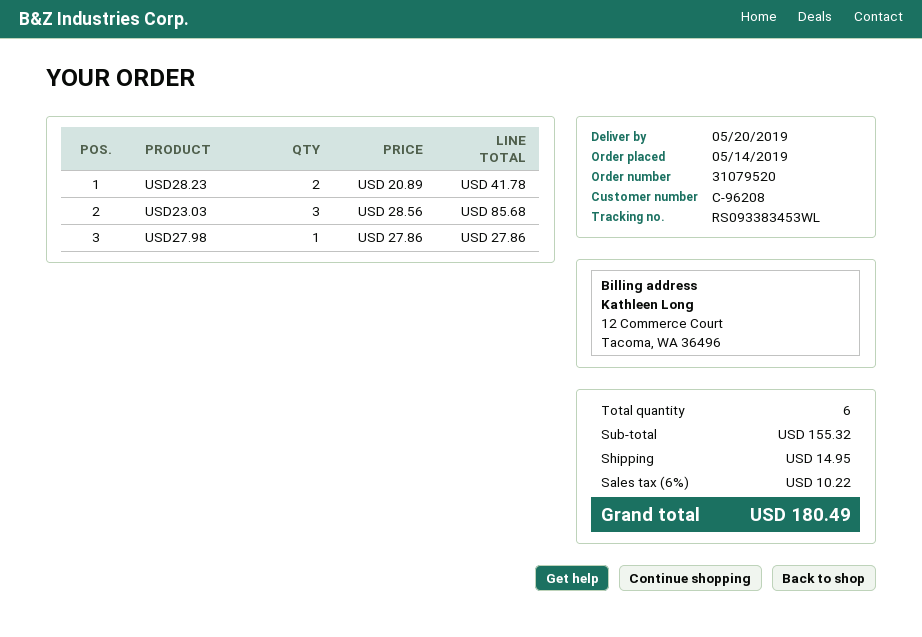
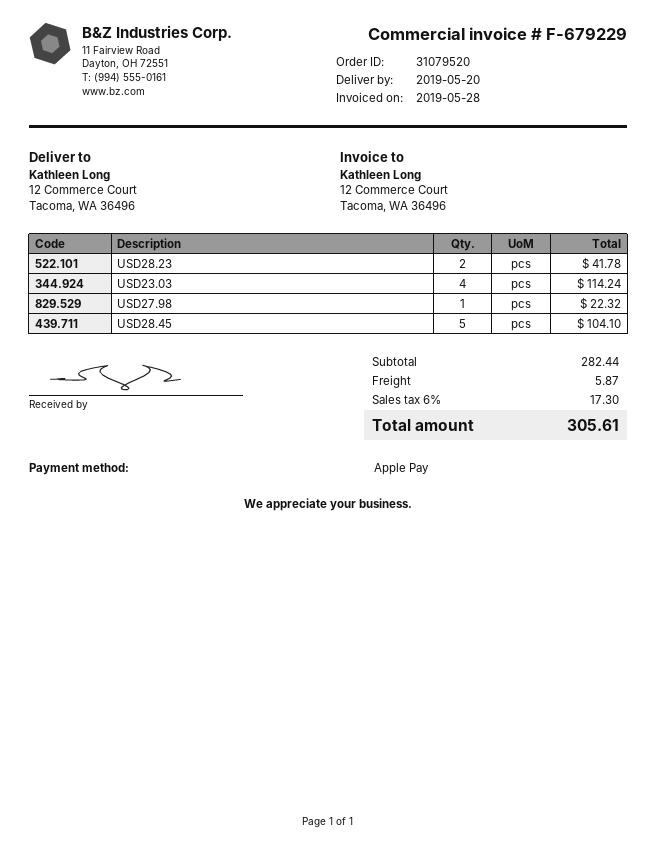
USD23.03: 3 for 85.68 -> 4 for 114.24
USD27.98: 1 for 27.86 -> 1 for 22.32
USD28.45: none -> 5 for 104.10
subtotal: 155.32 -> 282.44
shipping: 14.95 -> 5.87
tax: 6% = 10.22 -> 6% = 17.30
total: 180.49 -> 305.61

